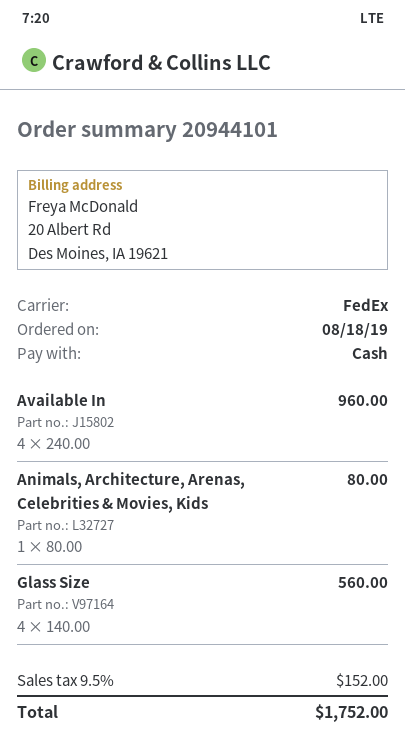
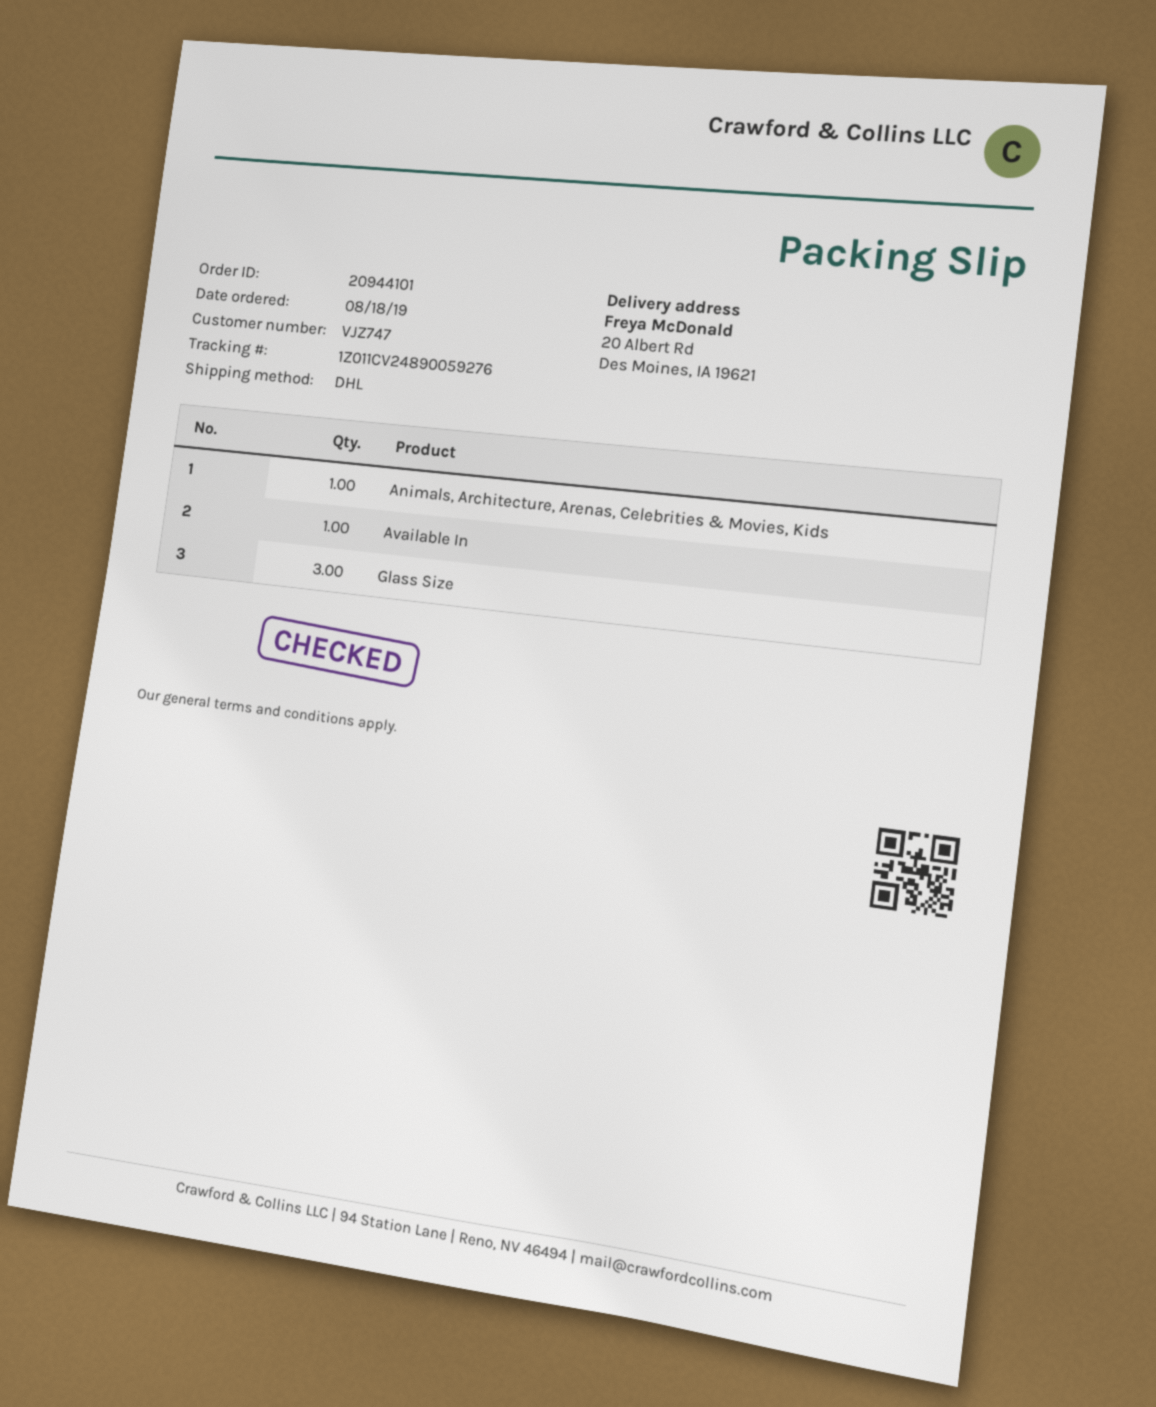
shipping method: FedEx -> DHL
Available In: 4 -> 1
Glass Size: 4 -> 3

